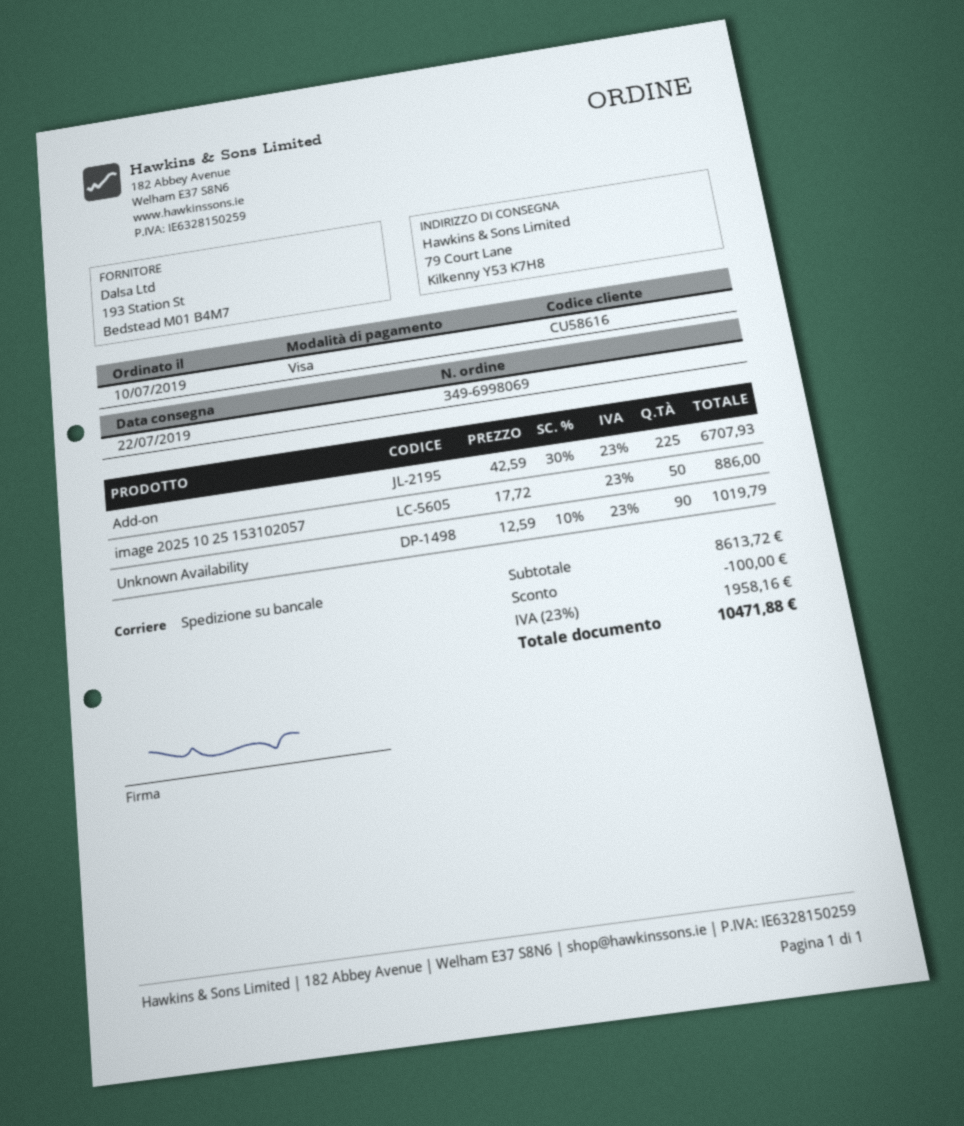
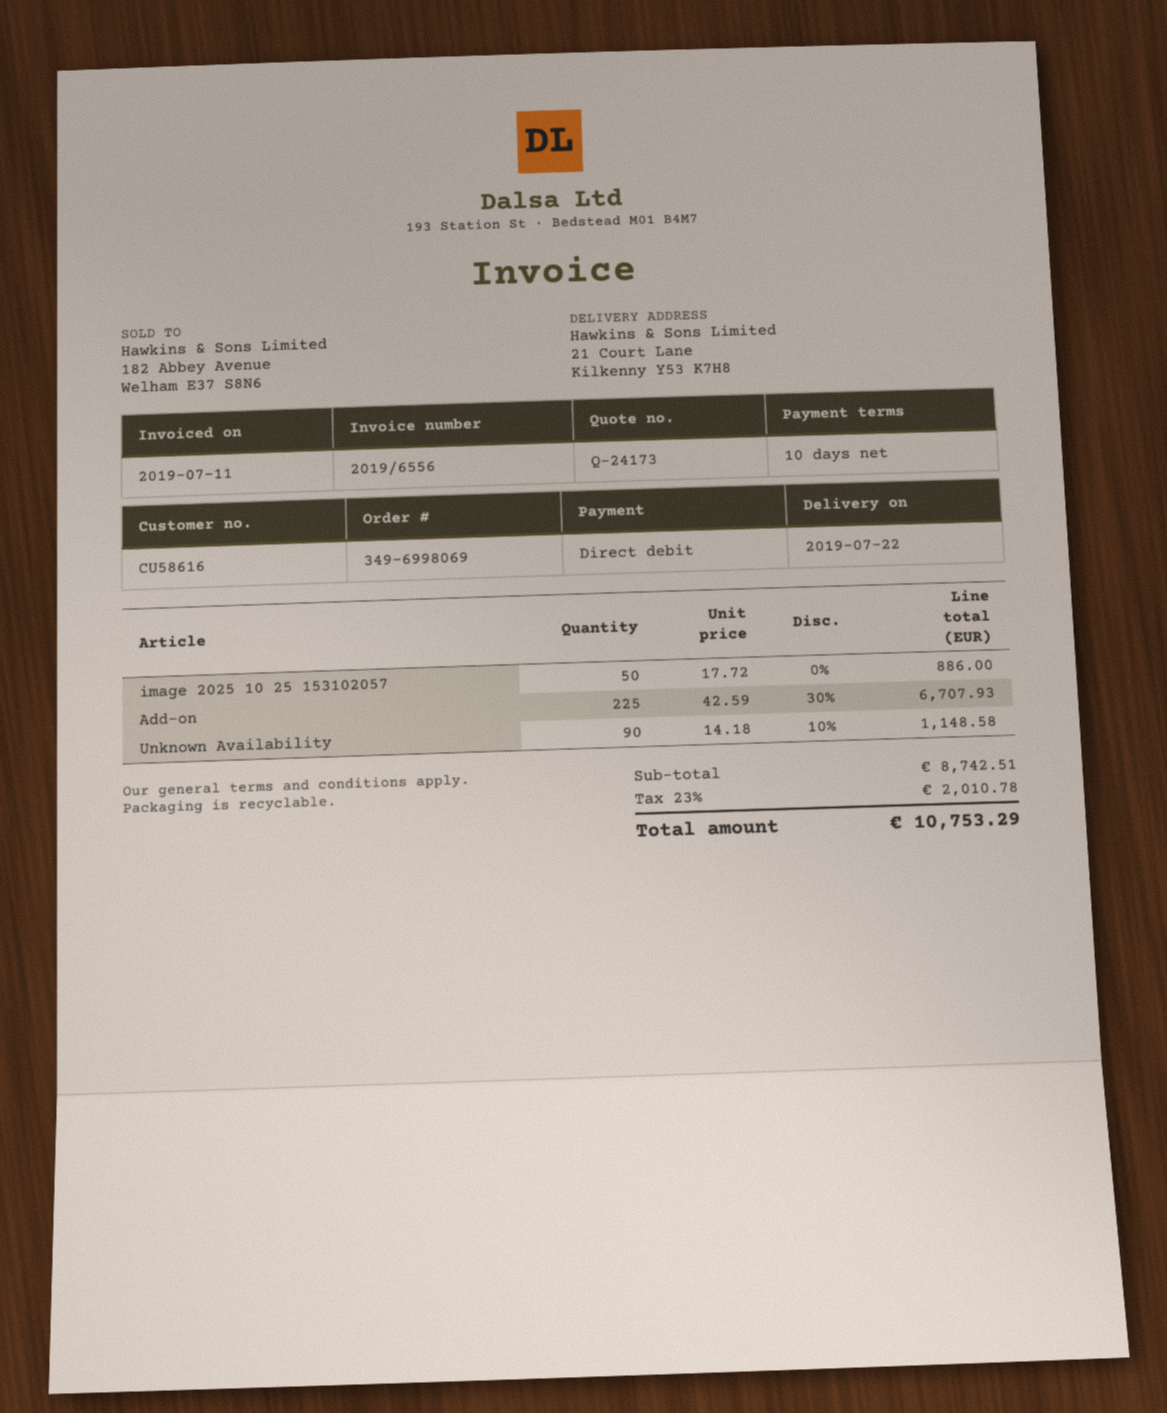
payment method: Visa -> direct debit
ship to: 79 Court Lane, Kilkenny Y53 K7H8 -> 21 Court Lane, Kilkenny Y53 K7H8
Unknown Availability: 90 x 12.59 - 10% = 1019.79 -> 90 x 14.18 - 10% = 1148.58
subtotal: 8613.72 -> 8742.51
discount: 100.00 -> none
tax: 23% = 1958.16 -> 23% = 2010.78
total: 10471.88 -> 10753.29

